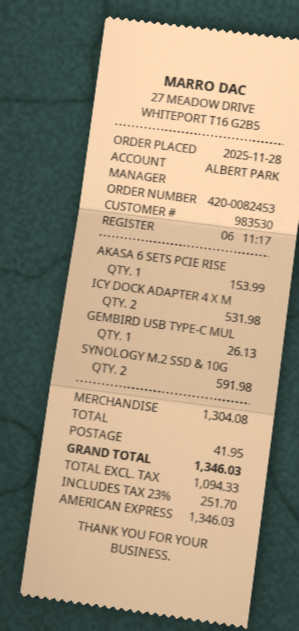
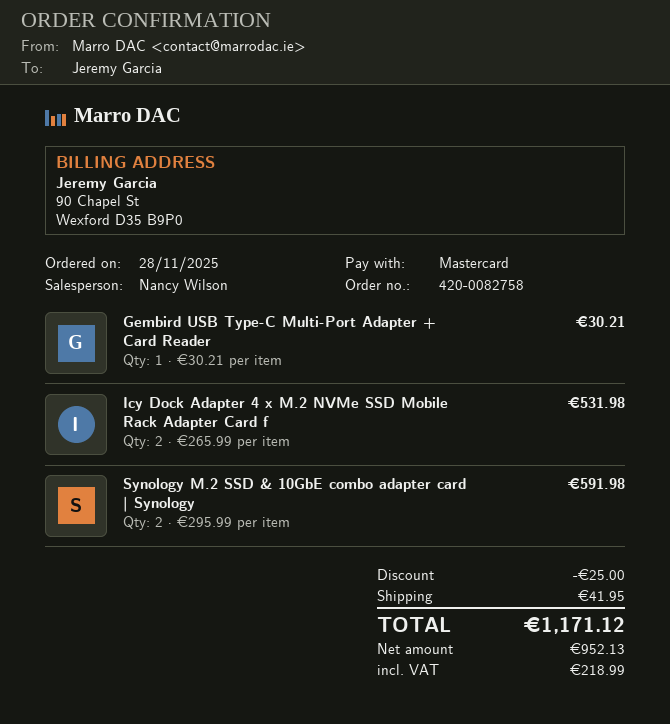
order number: 420-0082453 -> 420-0082758
sales rep: ALBERT PARK -> Nancy Wilson
payment method: American Express -> Mastercard
AKASA 6 SETS PCIE RISE: 1 for 153.99 -> none
GEMBIRD USB TYPE-C MUL: 1 for 26.13 -> 1 for 30.21
discount: none -> 25.00
net: 1094.33 -> 952.13
tax: 251.70 -> 218.99
total: 1346.03 -> 1171.12

